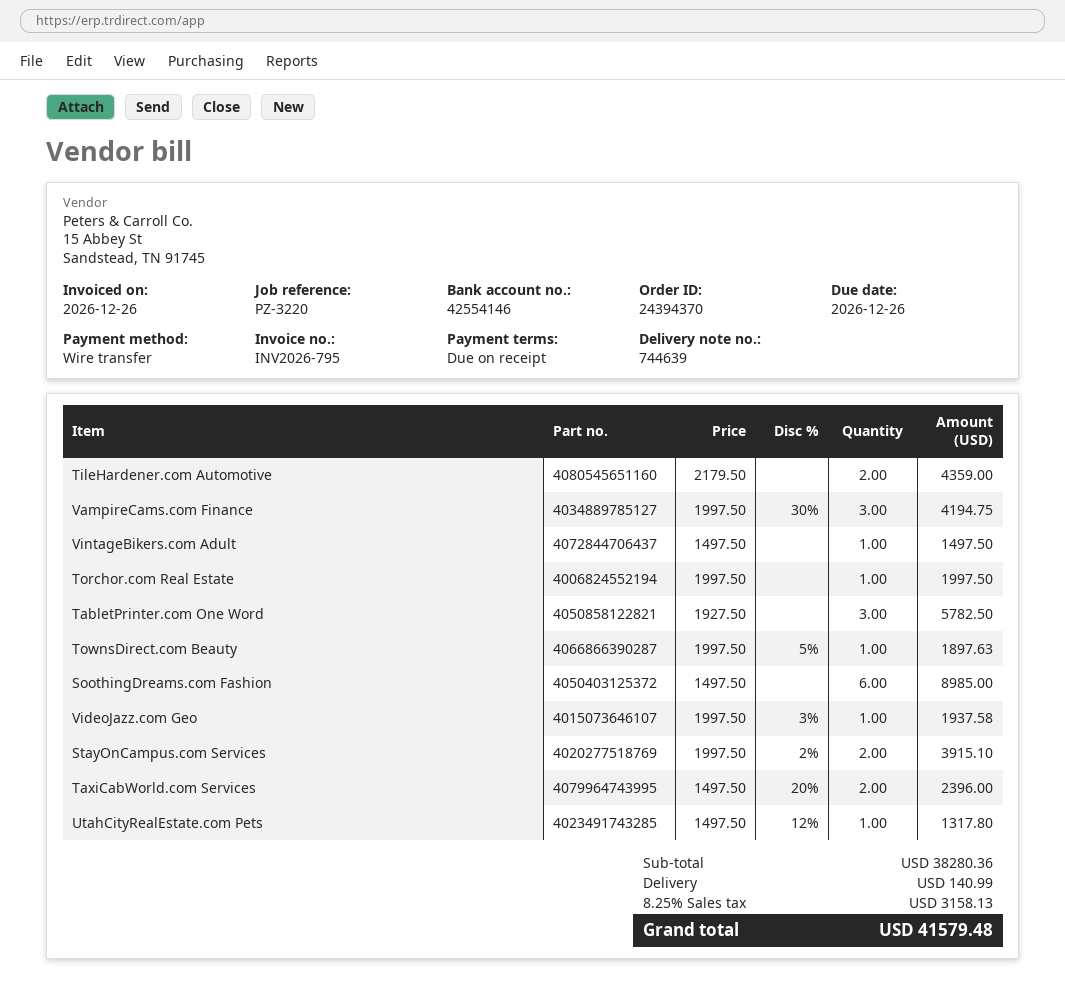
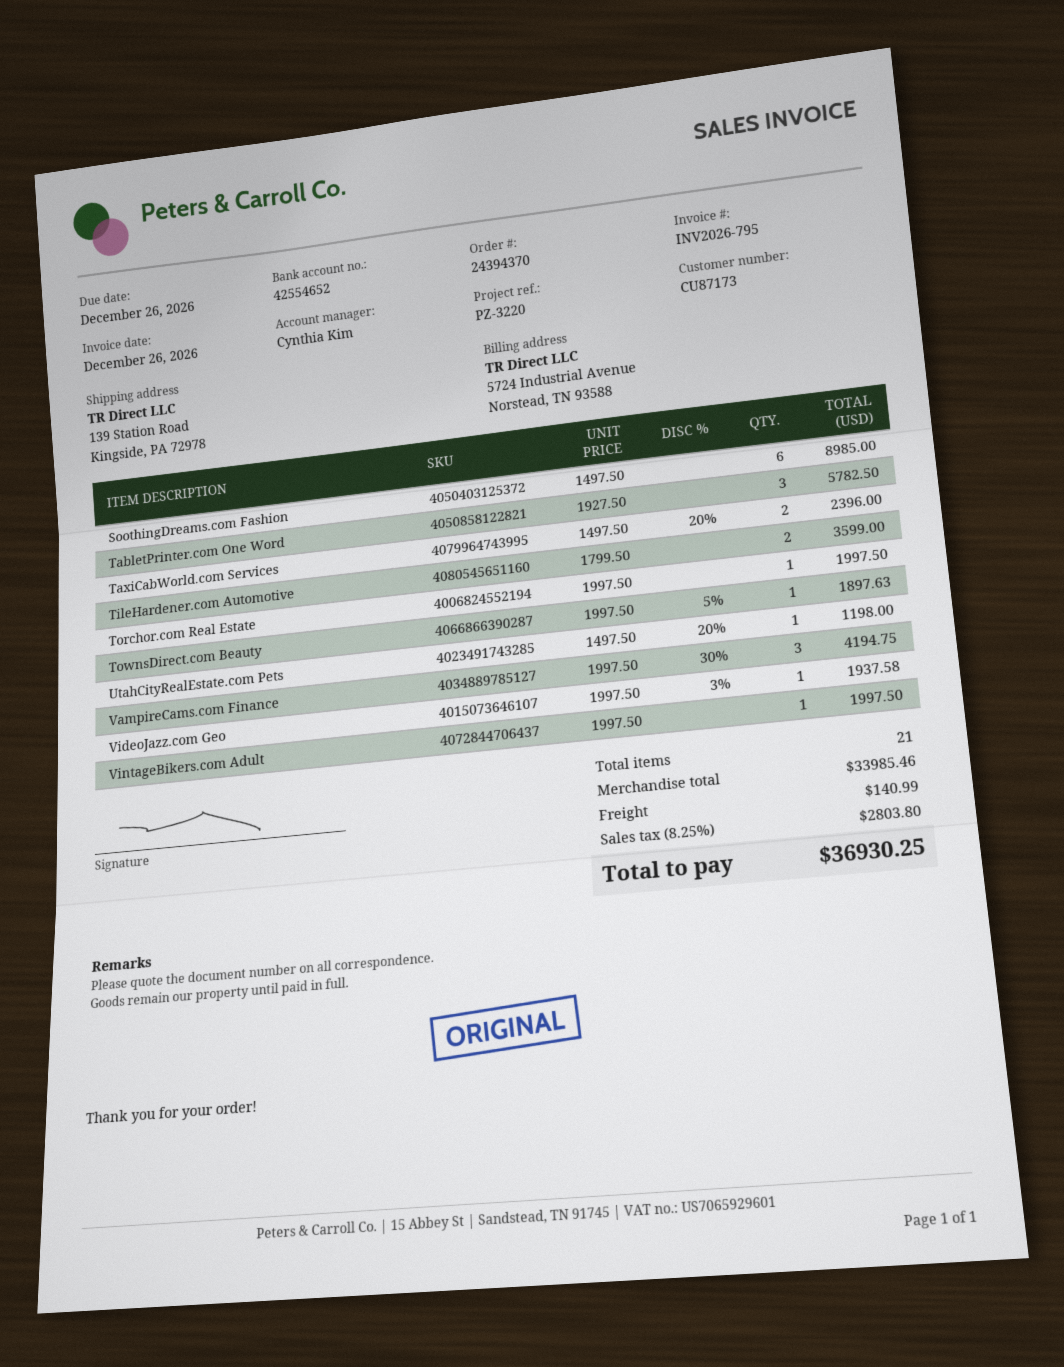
bank account: 42554146 -> 42554652
TileHardener.com Automotive: 2 x 2179.50 = 4359.00 -> 2 x 1799.50 = 3599.00
VintageBikers.com Adult: 1 x 1497.50 = 1497.50 -> 1 x 1997.50 = 1997.50
StayOnCampus.com Services: 2 x 1997.50 - 2% = 3915.10 -> none
UtahCityRealEstate.com Pets: 1 x 1497.50 - 12% = 1317.80 -> 1 x 1497.50 - 20% = 1198.00
subtotal: 38280.36 -> 33985.46
tax: 8.25% = 3158.13 -> 8.25% = 2803.80
total: 41579.48 -> 36930.25

